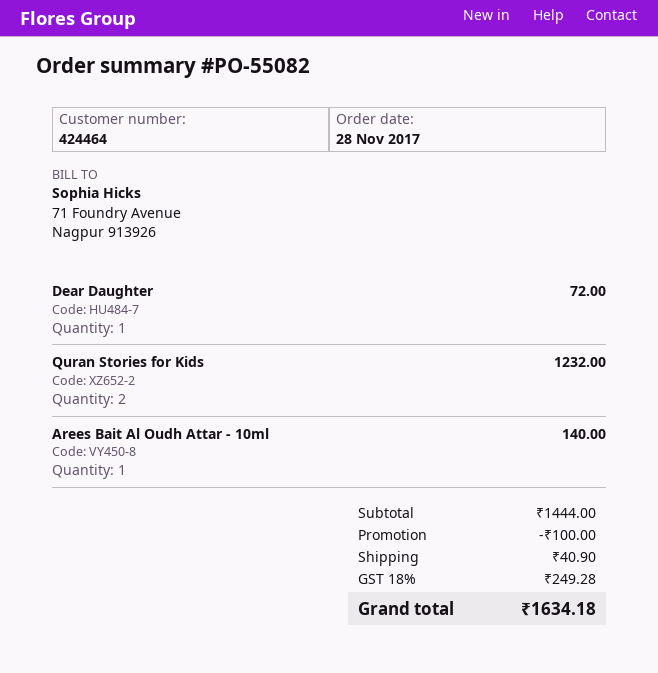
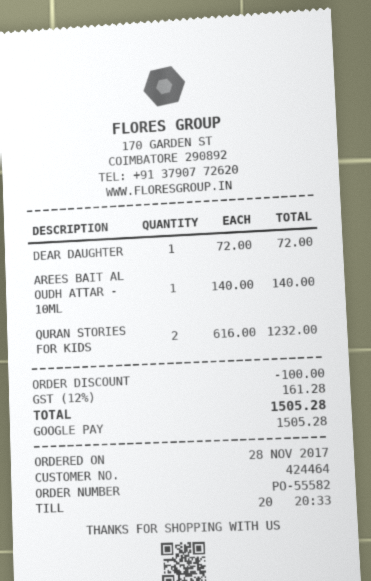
order number: PO-55082 -> PO-55582
shipping: 40.90 -> none
tax: 18% = 249.28 -> 12% = 161.28
total: 1634.18 -> 1505.28

